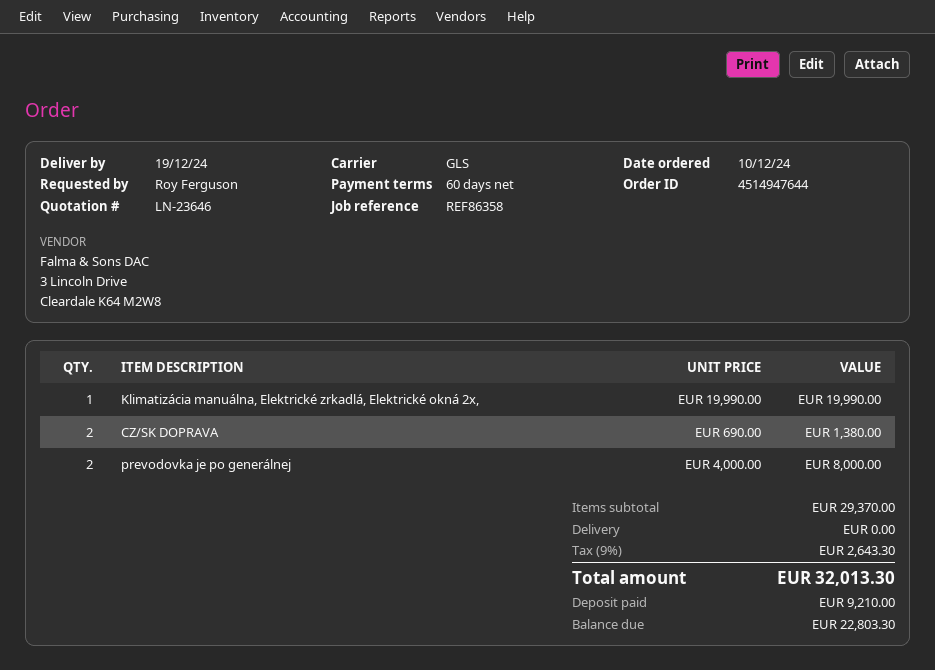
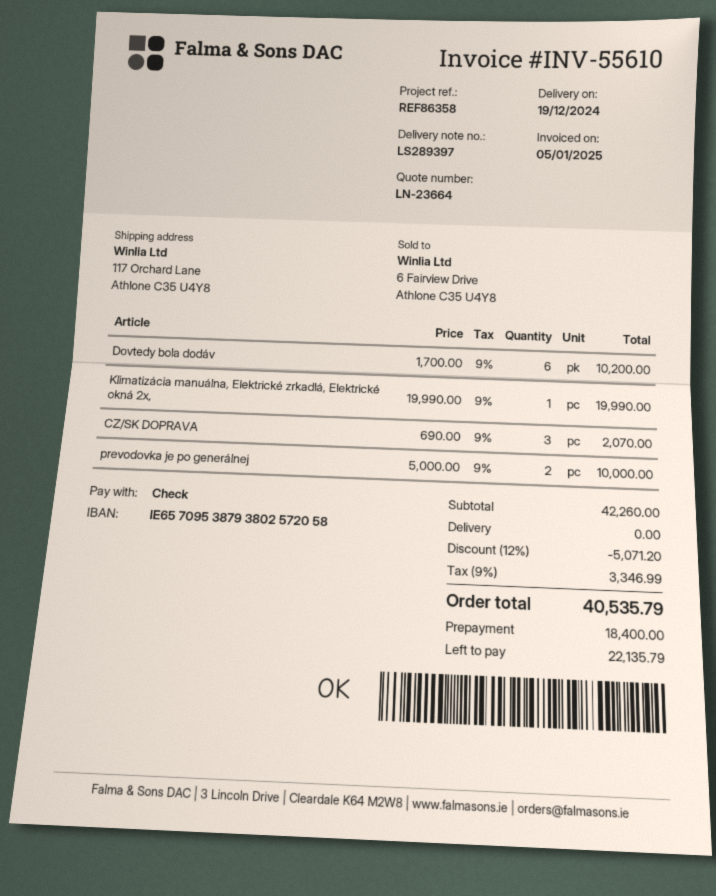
quote number: LN-23646 -> LN-23664
CZ/SK DOPRAVA: 2 x 690.00 = 1380.00 -> 3 x 690.00 = 2070.00
prevodovka je po generálnej: 2 x 4000.00 = 8000.00 -> 2 x 5000.00 = 10000.00
Dovtedy bola dodáv: none -> 6 x 1700.00 = 10200.00
subtotal: 29370.00 -> 42260.00
discount: none -> 12% = 5071.20
tax: 9% = 2643.30 -> 9% = 3346.99
total: 32013.30 -> 40535.79
deposit: 9210.00 -> 18400.00
balance: 22803.30 -> 22135.79

